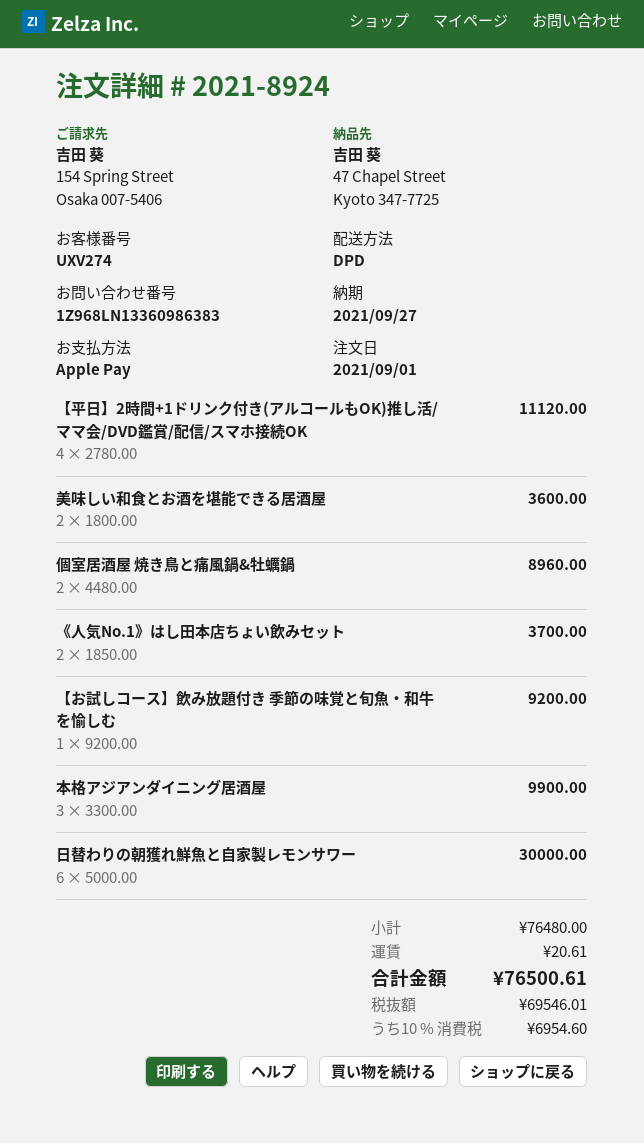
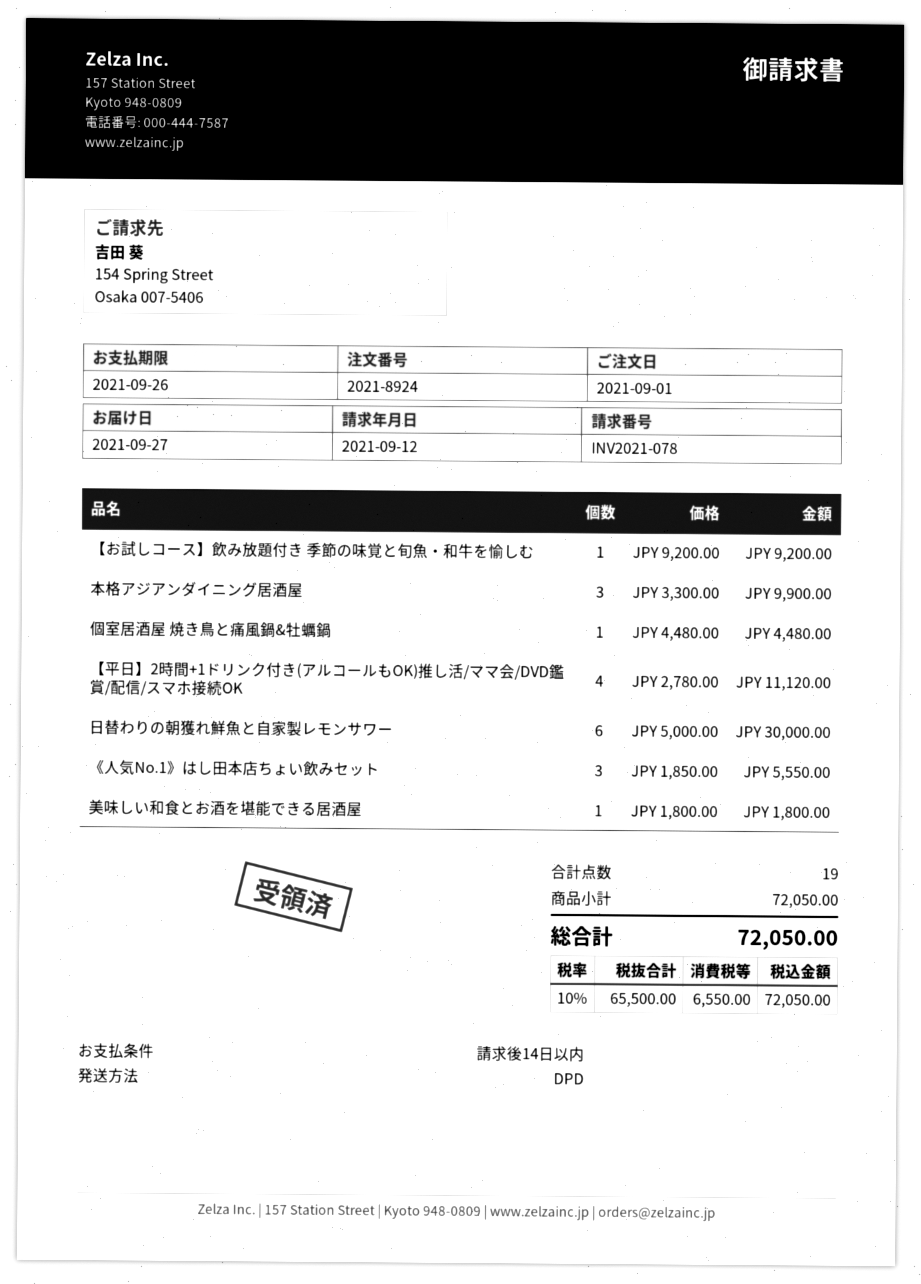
美味しい和食とお酒を堪能できる居酒屋: 2 x 1800.00 = 3600.00 -> 1 x 1800.00 = 1800.00
個室居酒屋 焼き鳥と痛風鍋&牡蠣鍋: 2 x 4480.00 = 8960.00 -> 1 x 4480.00 = 4480.00
《人気No.1》はし田本店ちょい飲みセット: 2 x 1850.00 = 3700.00 -> 3 x 1850.00 = 5550.00
subtotal: 76480.00 -> 72050.00
shipping: 20.61 -> none
net: 69546.01 -> 65500.00
tax: 10% = 6954.60 -> 10% = 6550.00
total: 76500.61 -> 72050.00

